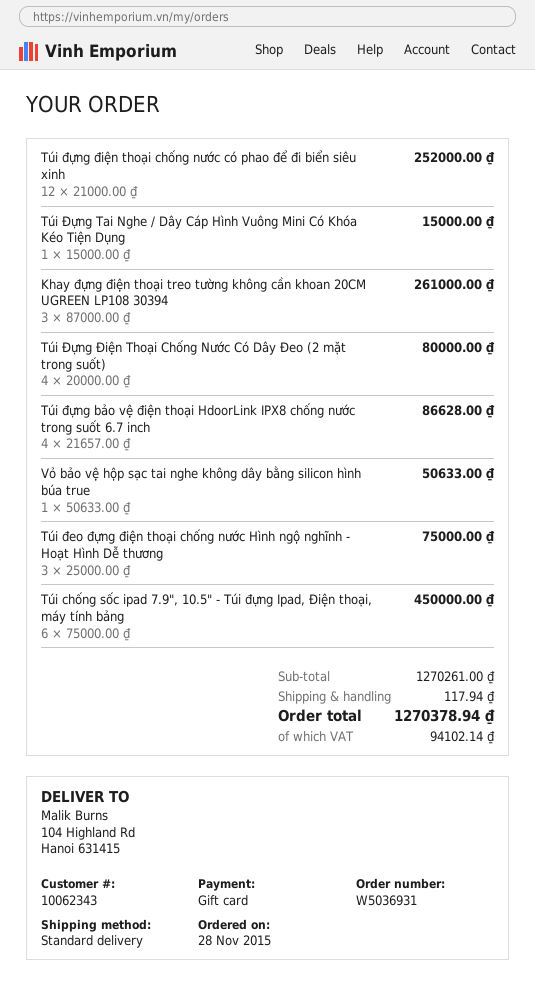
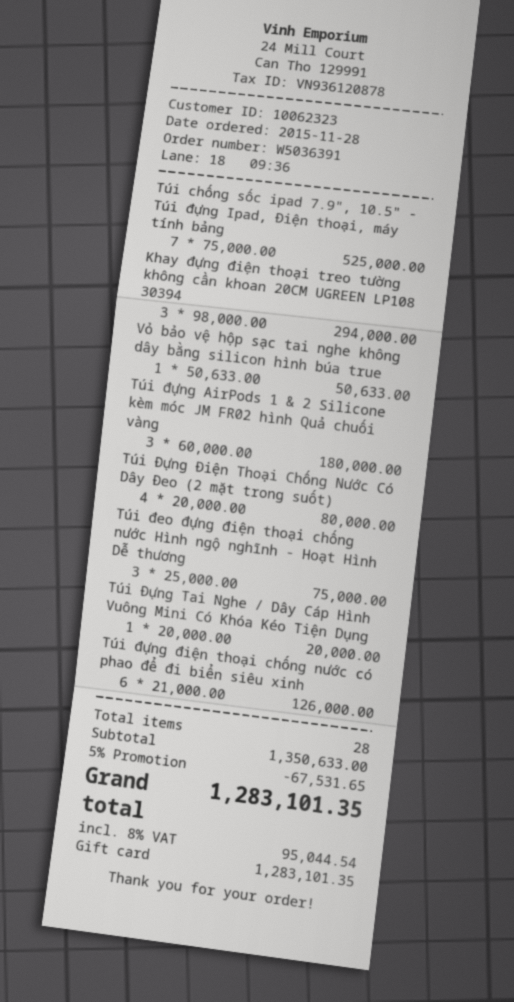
order number: W5036931 -> W5036391
customer number: 10062343 -> 10062323
Túi đựng điện thoại chống nước có phao để đi biển siêu xinh: 12 x 21000.00 = 252000.00 -> 6 x 21000.00 = 126000.00
Túi Đựng Tai Nghe / Dây Cáp Hình Vuông Mini Có Khóa Kéo Tiện Dụng: 1 x 15000.00 = 15000.00 -> 1 x 20000.00 = 20000.00
Khay đựng điện thoại treo tường không cần khoan 20CM UGREEN LP108 30394: 3 x 87000.00 = 261000.00 -> 3 x 98000.00 = 294000.00
Túi đựng bảo vệ điện thoại HdoorLink IPX8 chống nước trong suốt 6.7 inch: 4 x 21657.00 = 86628.00 -> none
Túi chống sốc ipad 7.9", 10.5" - Túi đựng Ipad, Điện thoại, máy tính bảng: 6 x 75000.00 = 450000.00 -> 7 x 75000.00 = 525000.00
Túi đựng AirPods 1 & 2 Silicone kèm móc JM FR02 hình Quả chuối vàng: none -> 3 x 60000.00 = 180000.00
subtotal: 1270261.00 -> 1350633.00
discount: none -> 5% = 67531.65
shipping: 117.94 -> none
tax: 94102.14 -> 95044.54
total: 1270378.94 -> 1283101.35

